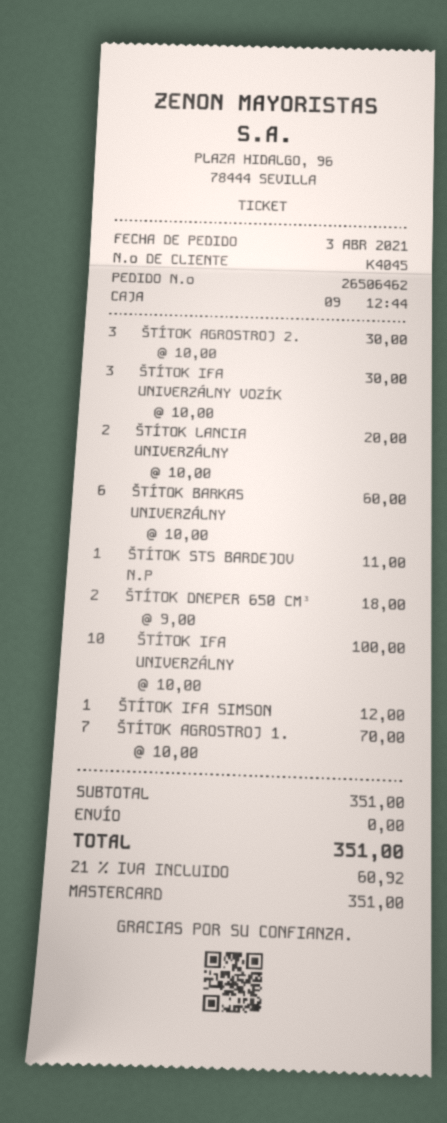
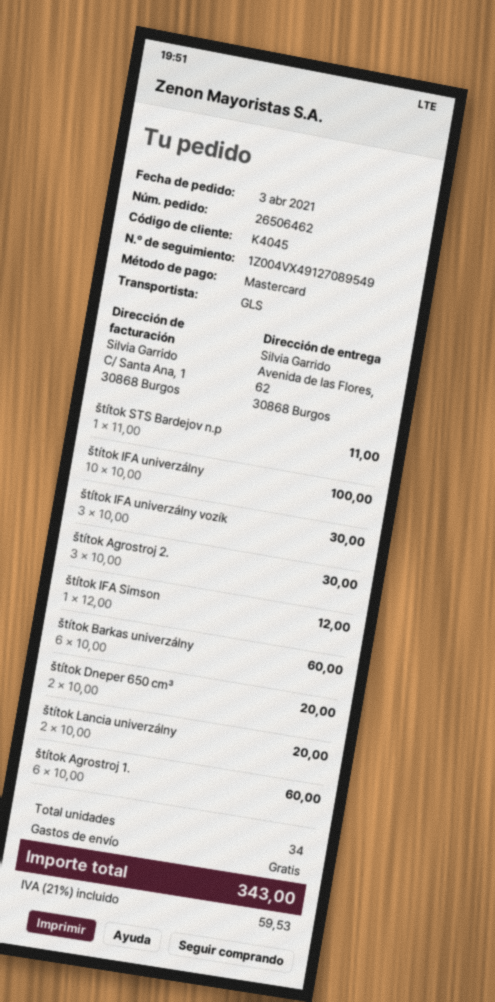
ŠTÍTOK DNEPER 650 CM³: 2 x 9.00 = 18.00 -> 2 x 10.00 = 20.00
ŠTÍTOK AGROSTROJ 1.: 7 x 10.00 = 70.00 -> 6 x 10.00 = 60.00
tax: 21% = 60.92 -> 21% = 59.53
total: 351.00 -> 343.00

